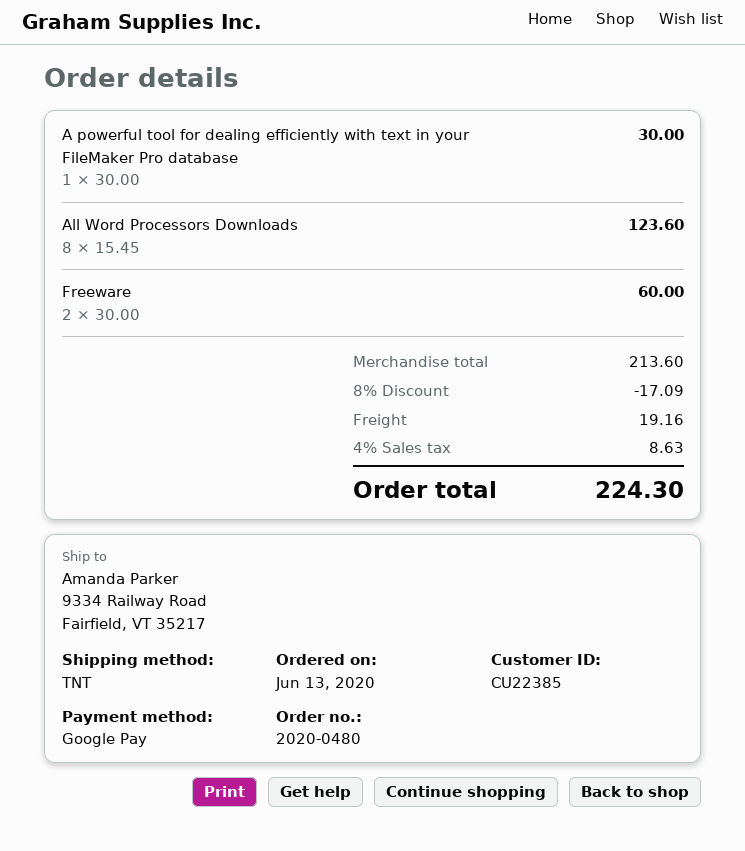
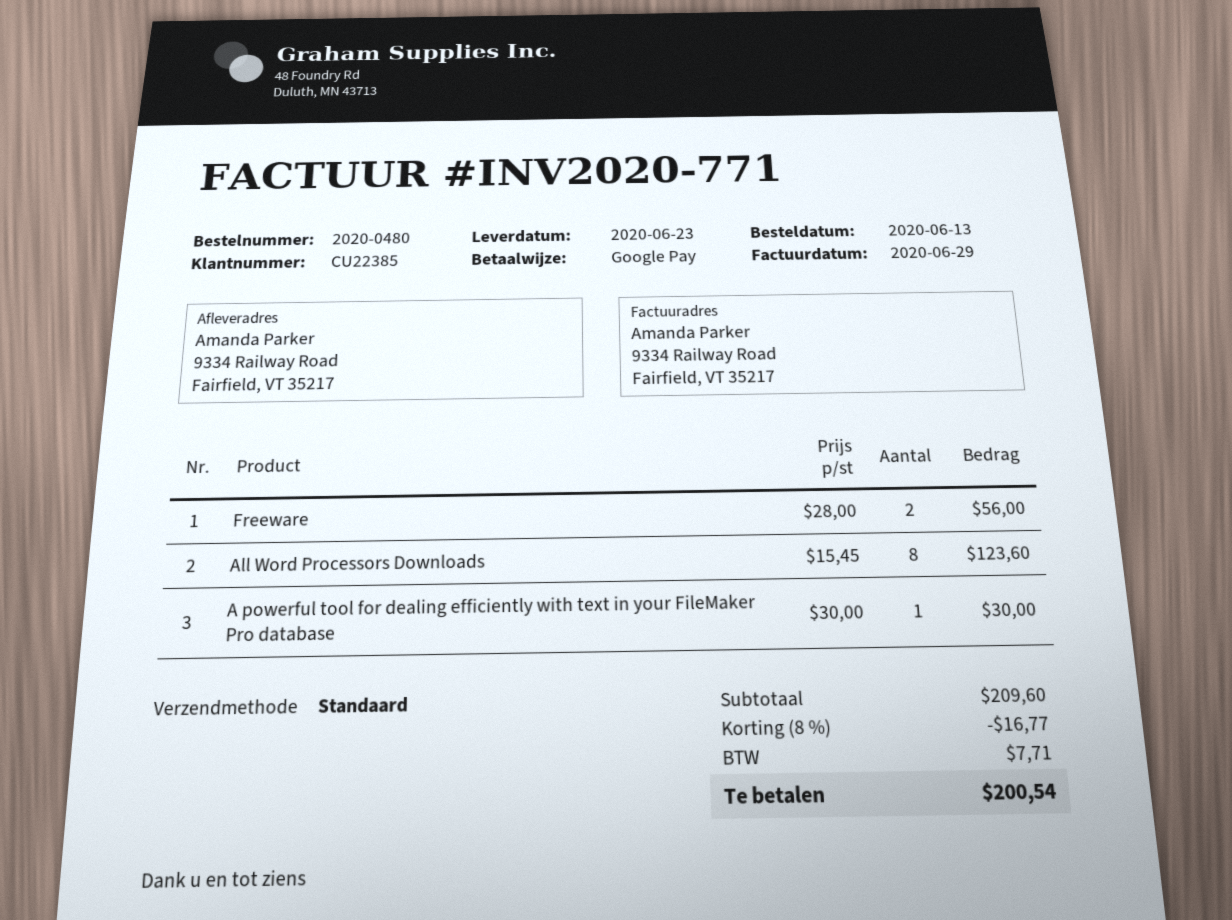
shipping method: TNT -> standard
Freeware: 2 x 30.00 = 60.00 -> 2 x 28.00 = 56.00
subtotal: 213.60 -> 209.60
discount: 8% = 17.09 -> 8% = 16.77
shipping: 19.16 -> none
tax: 8.63 -> 7.71
total: 224.30 -> 200.54

